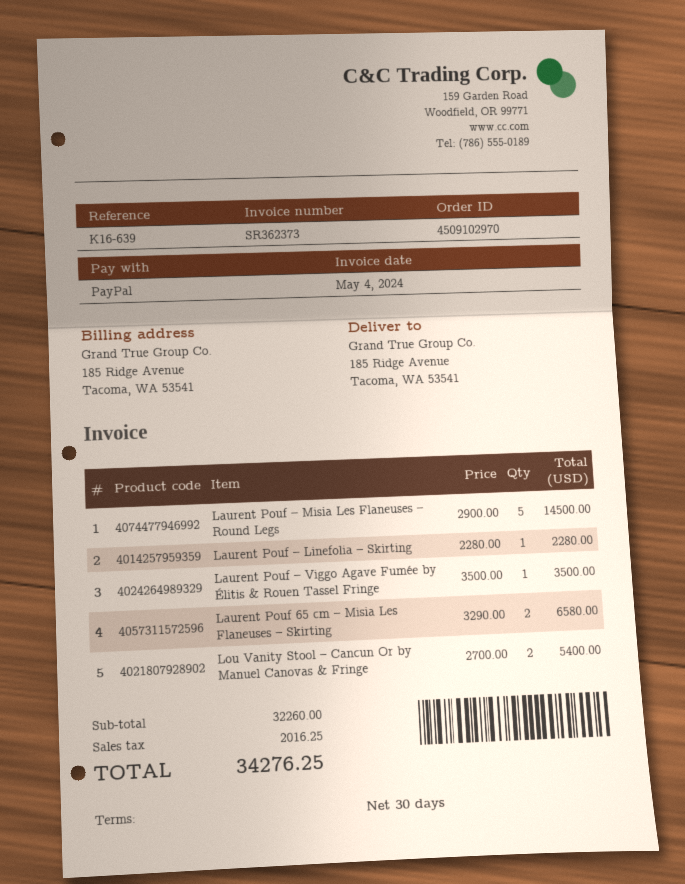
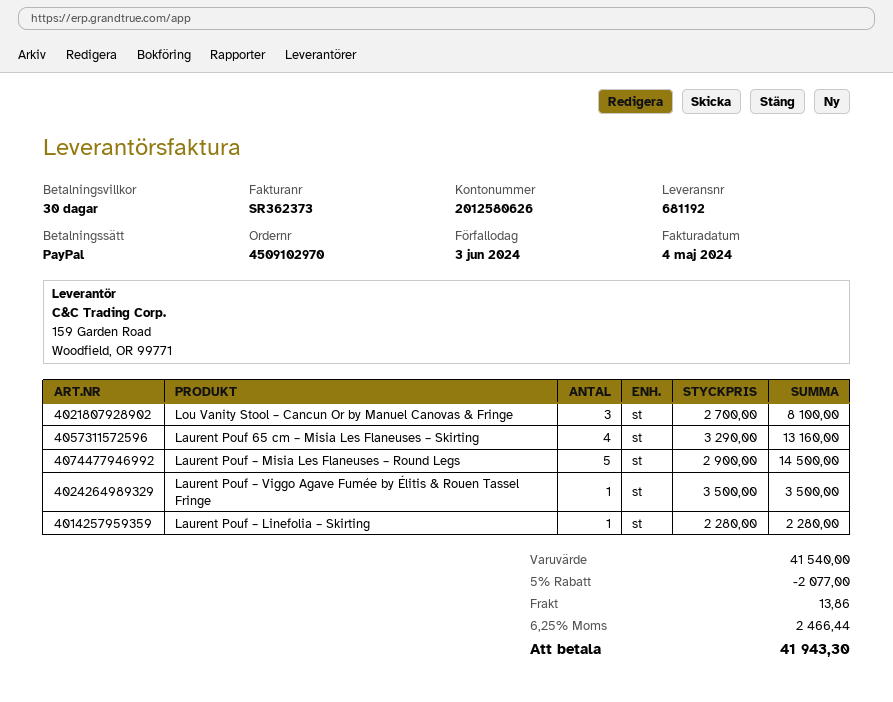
Laurent Pouf 65 cm – Misia Les Flaneuses – Skirting: 2 x 3290.00 = 6580.00 -> 4 x 3290.00 = 13160.00
Lou Vanity Stool – Cancun Or by Manuel Canovas & Fringe: 2 x 2700.00 = 5400.00 -> 3 x 2700.00 = 8100.00
subtotal: 32260.00 -> 41540.00
discount: none -> 5% = 2077.00
shipping: none -> 13.86
tax: 2016.25 -> 2466.44
total: 34276.25 -> 41943.30

